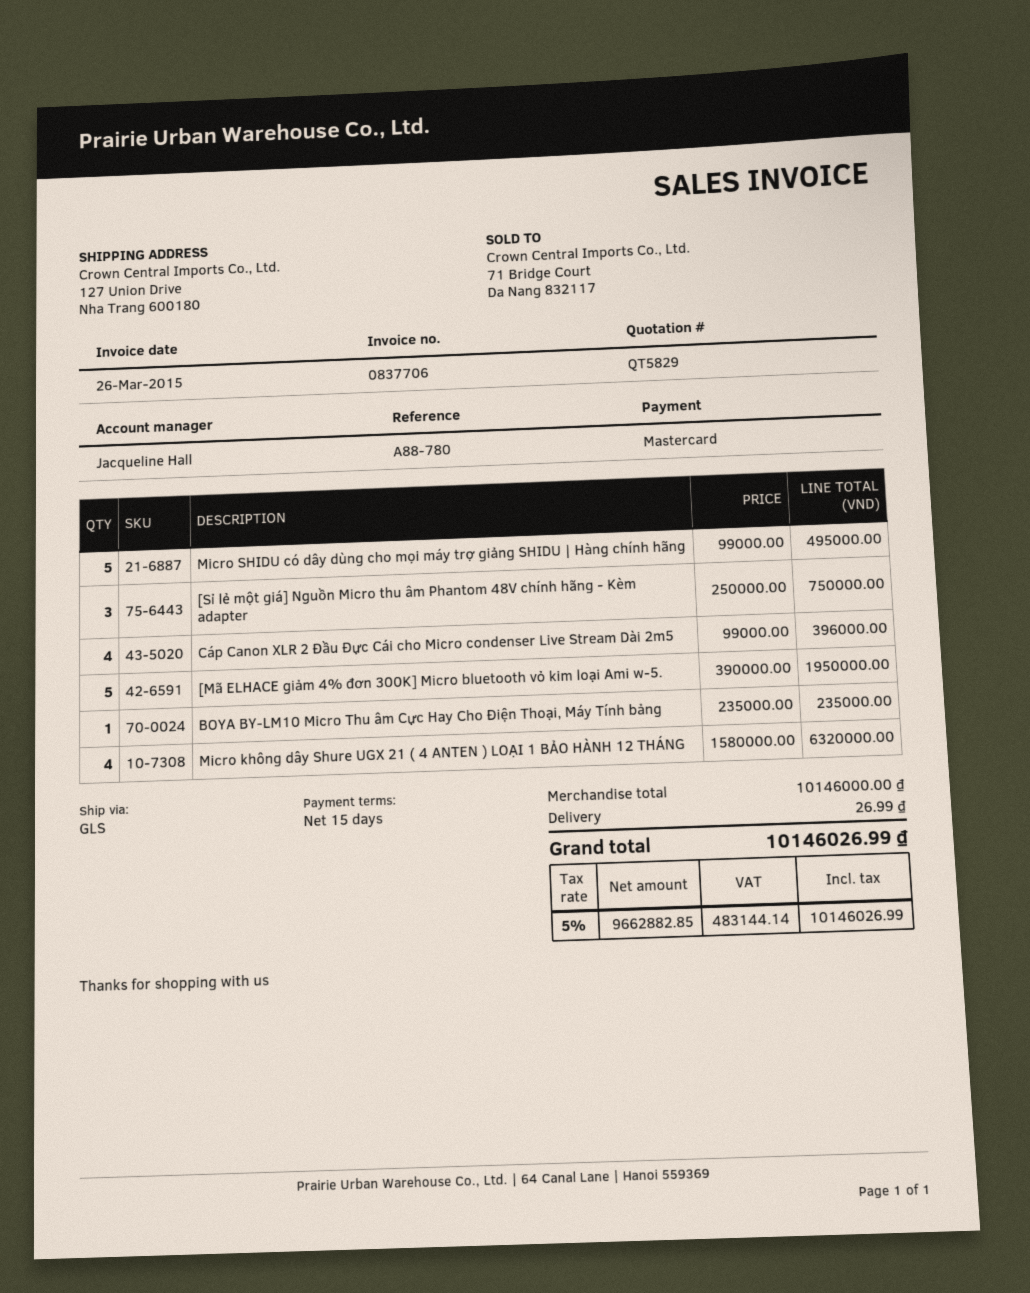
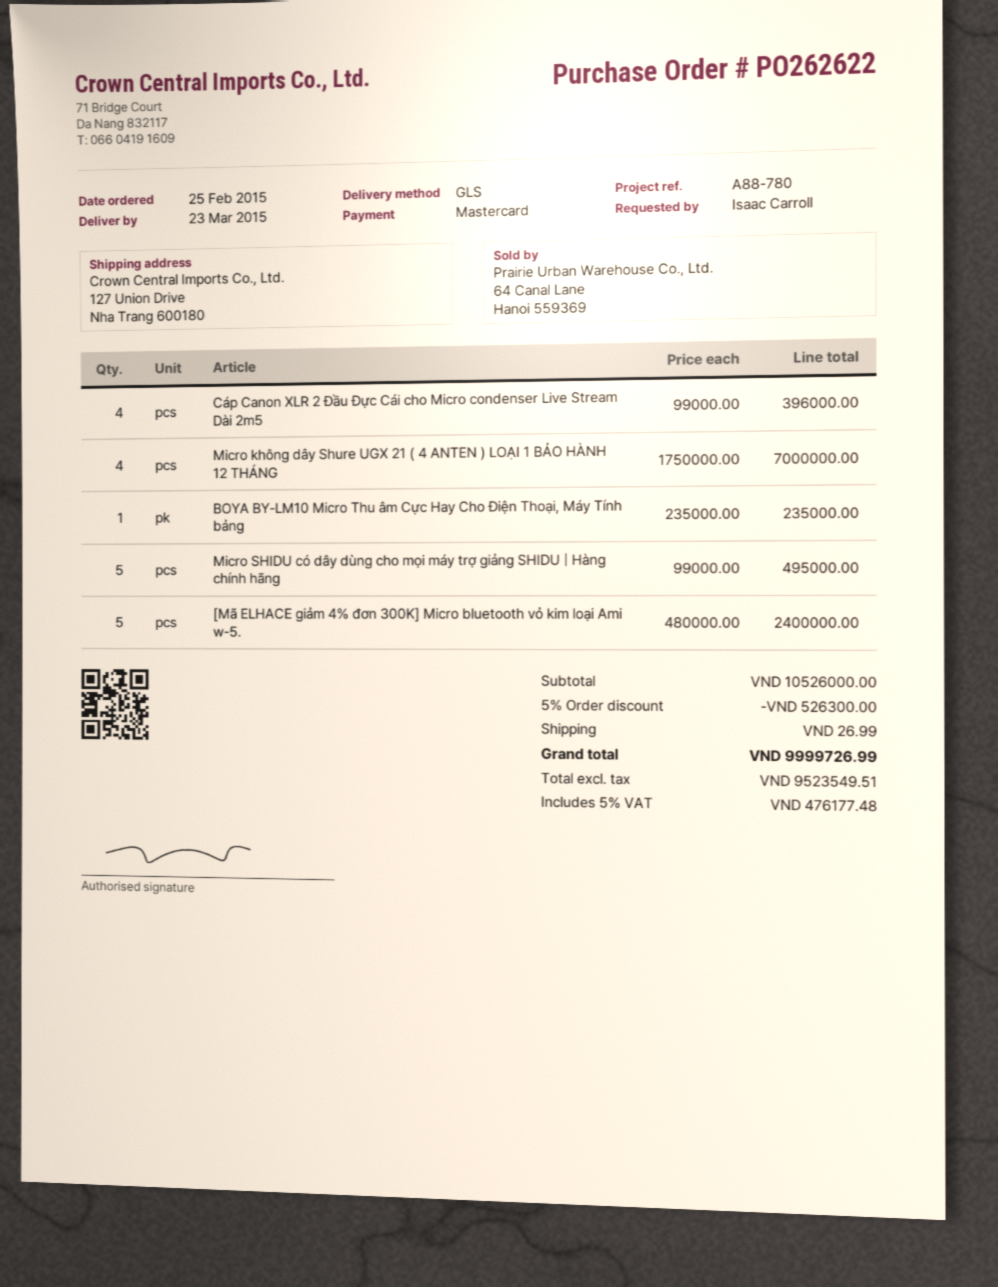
[Sỉ lẻ một giá] Nguồn Micro thu âm Phantom 48V chính hãng - Kèm adapter: 3 x 250000.00 = 750000.00 -> none
[Mã ELHACE giảm 4% đơn 300K] Micro bluetooth vỏ kim loại Ami w-5.: 5 x 390000.00 = 1950000.00 -> 5 x 480000.00 = 2400000.00
Micro không dây Shure UGX 21 ( 4 ANTEN ) LOẠI 1 BẢO HÀNH 12 THÁNG: 4 x 1580000.00 = 6320000.00 -> 4 x 1750000.00 = 7000000.00
subtotal: 10146000.00 -> 10526000.00
discount: none -> 5% = 526300.00
net: 9662882.85 -> 9523549.51
tax: 5% = 483144.14 -> 5% = 476177.48
total: 10146026.99 -> 9999726.99

